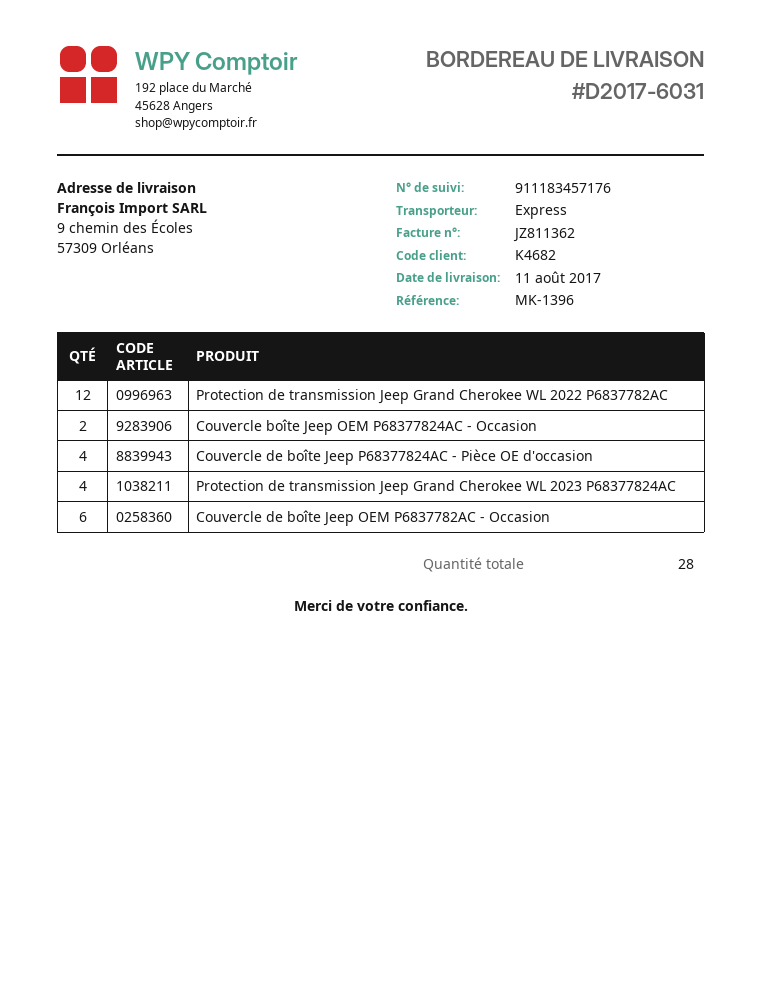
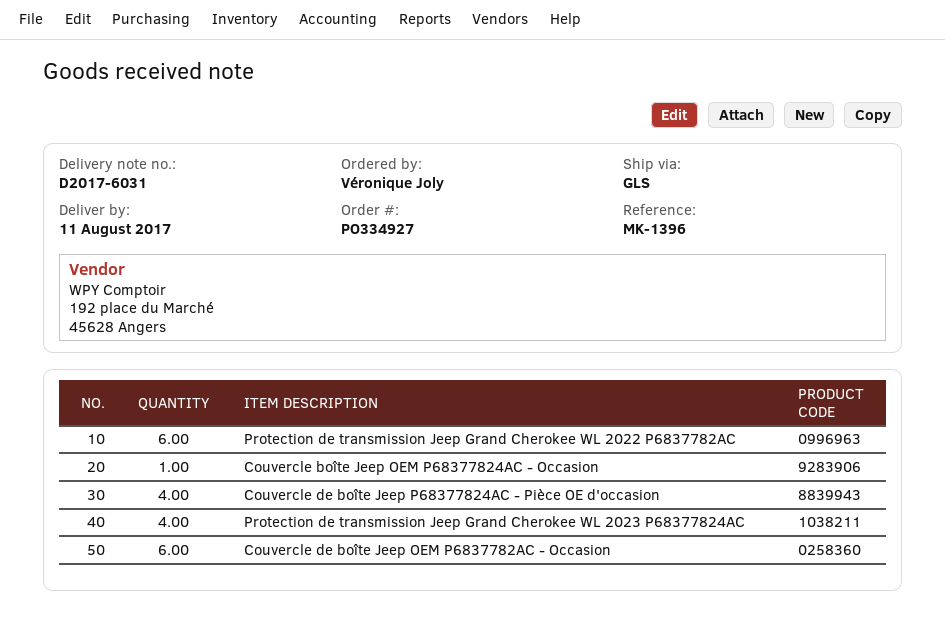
shipping method: express -> GLS
Protection de transmission Jeep Grand Cherokee WL 2022 P6837782AC: 12 -> 6
Couvercle boîte Jeep OEM P68377824AC - Occasion: 2 -> 1

